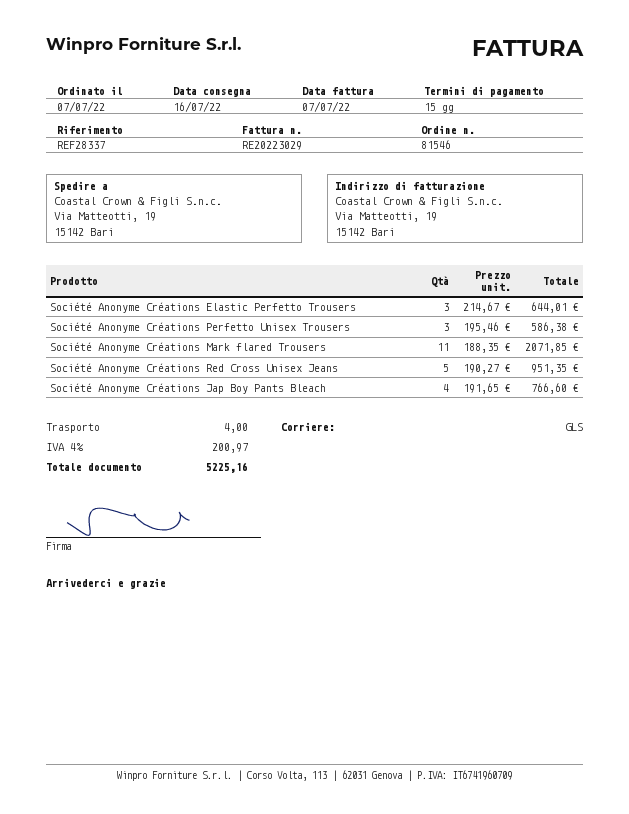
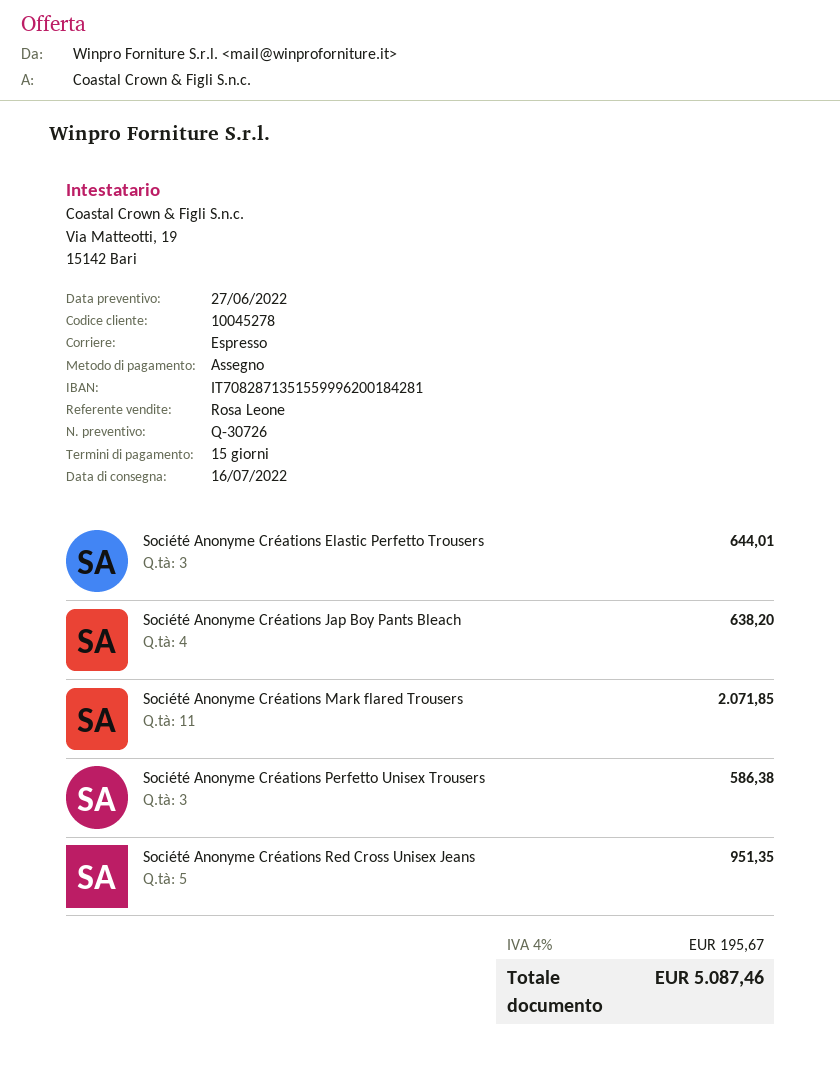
shipping method: GLS -> express
Société Anonyme Créations Jap Boy Pants Bleach: 4 for 766.60 -> 4 for 638.20
shipping: 4.00 -> none
tax: 4% = 200.97 -> 4% = 195.67
total: 5225.16 -> 5087.46

